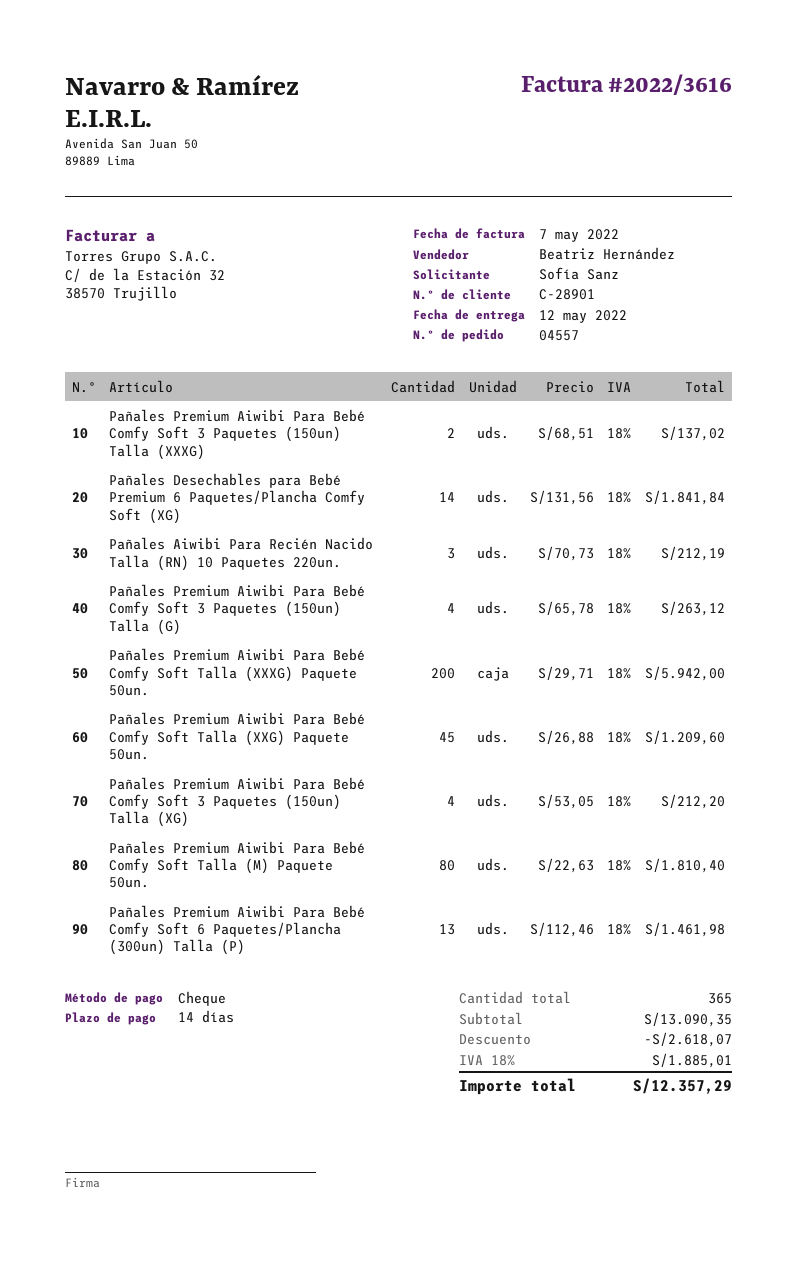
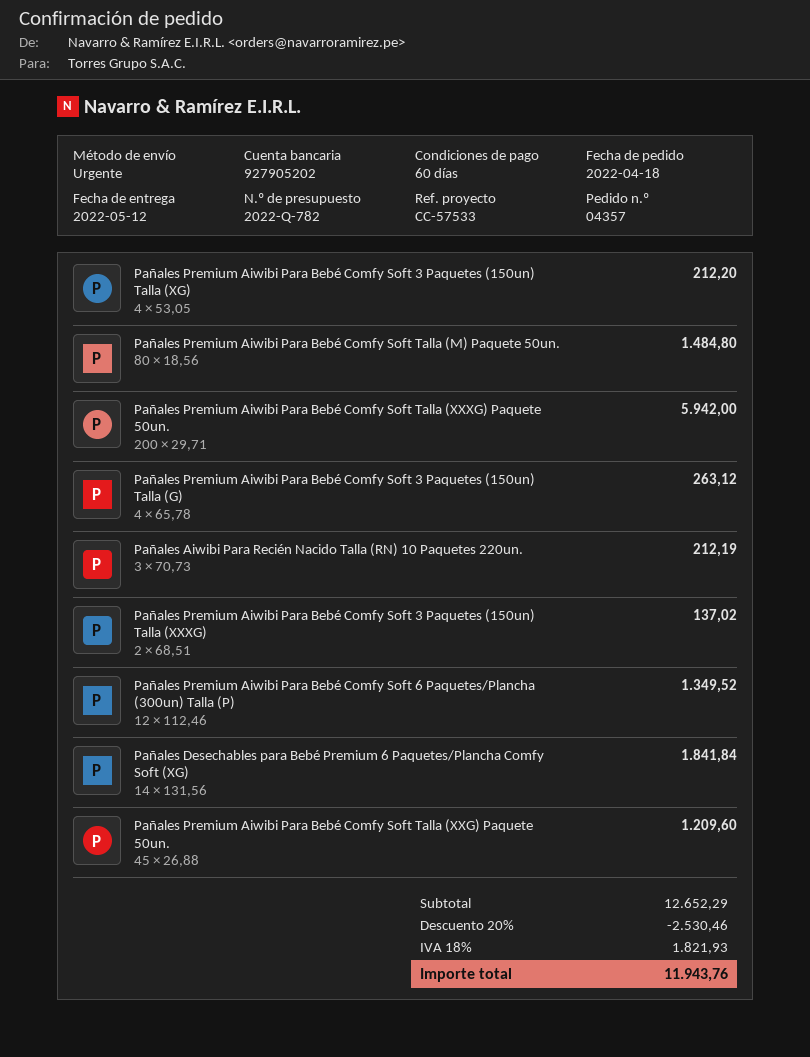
order number: 04557 -> 04357
payment terms: 14 days -> 60 days
Pañales Premium Aiwibi Para Bebé Comfy Soft Talla (M) Paquete 50un.: 80 x 22.63 = 1810.40 -> 80 x 18.56 = 1484.80
Pañales Premium Aiwibi Para Bebé Comfy Soft 6 Paquetes/Plancha (300un) Talla (P): 13 x 112.46 = 1461.98 -> 12 x 112.46 = 1349.52
subtotal: 13090.35 -> 12652.29
discount: 2618.07 -> 2530.46
tax: 18% = 1885.01 -> 18% = 1821.93
total: 12357.29 -> 11943.76

